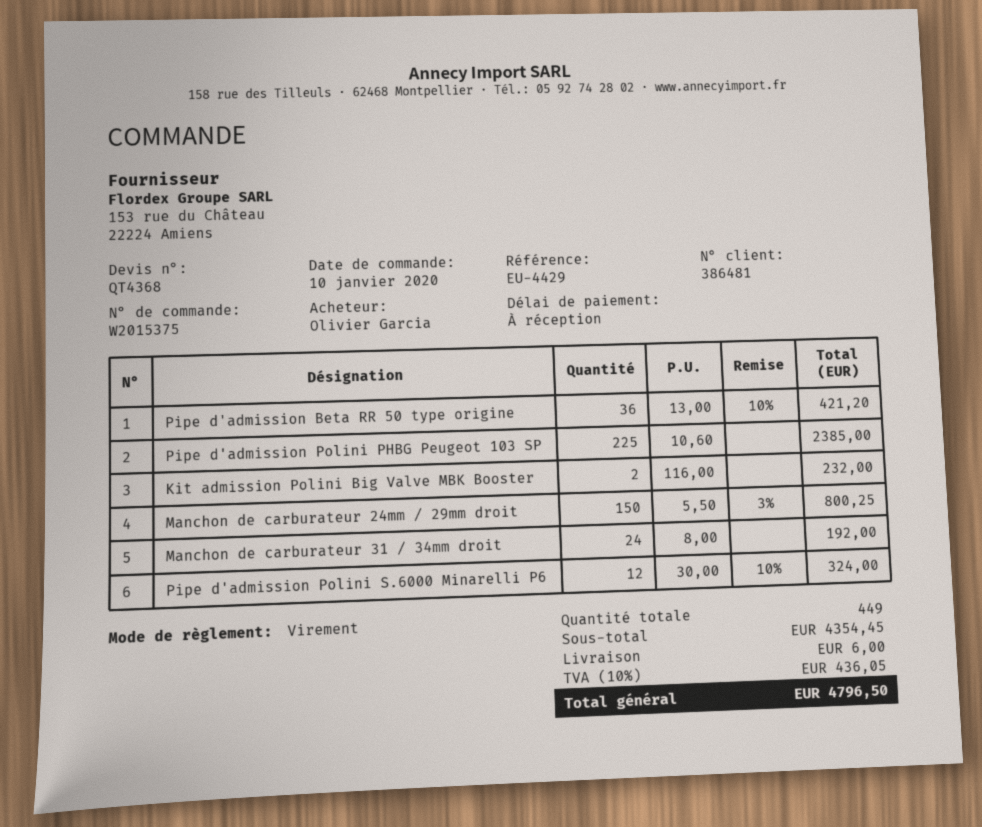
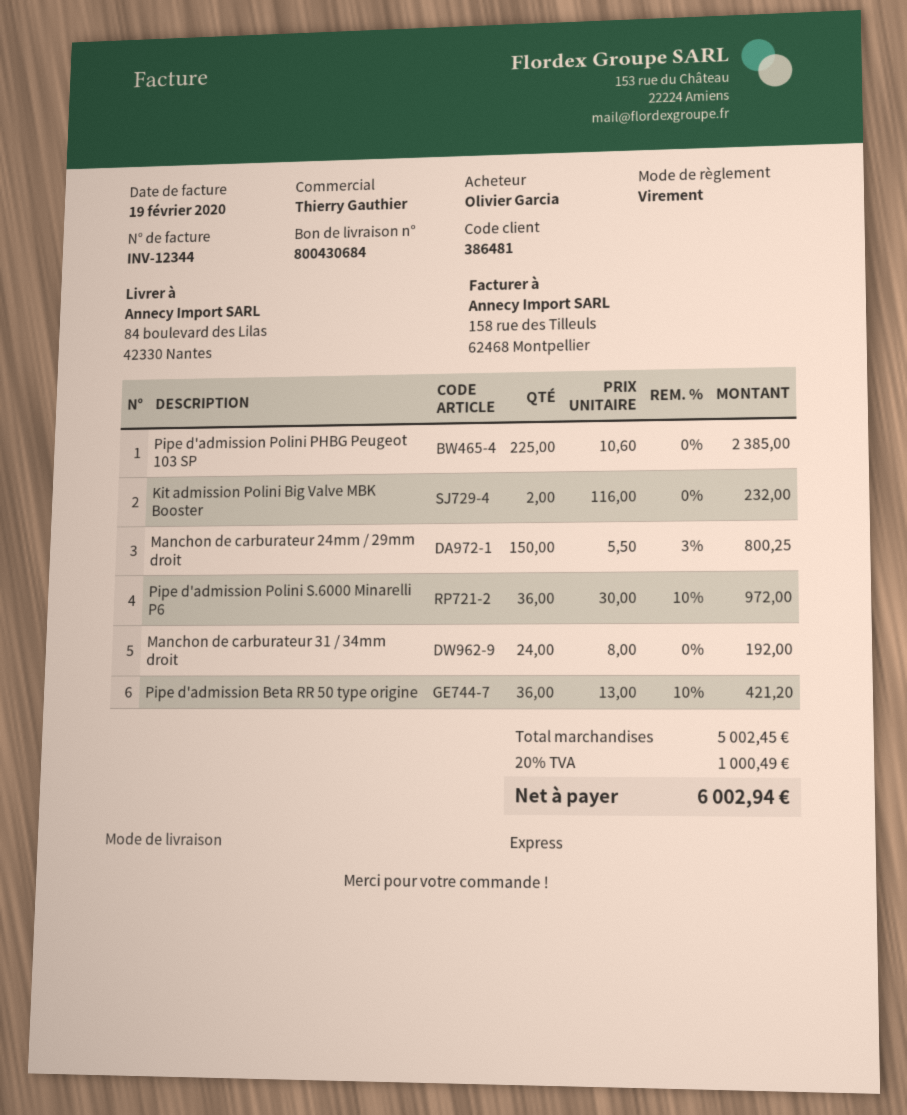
Pipe d'admission Polini S.6000 Minarelli P6: 12 x 30.00 - 10% = 324.00 -> 36 x 30.00 - 10% = 972.00
subtotal: 4354.45 -> 5002.45
shipping: 6.00 -> none
tax: 10% = 436.05 -> 20% = 1000.49
total: 4796.50 -> 6002.94

